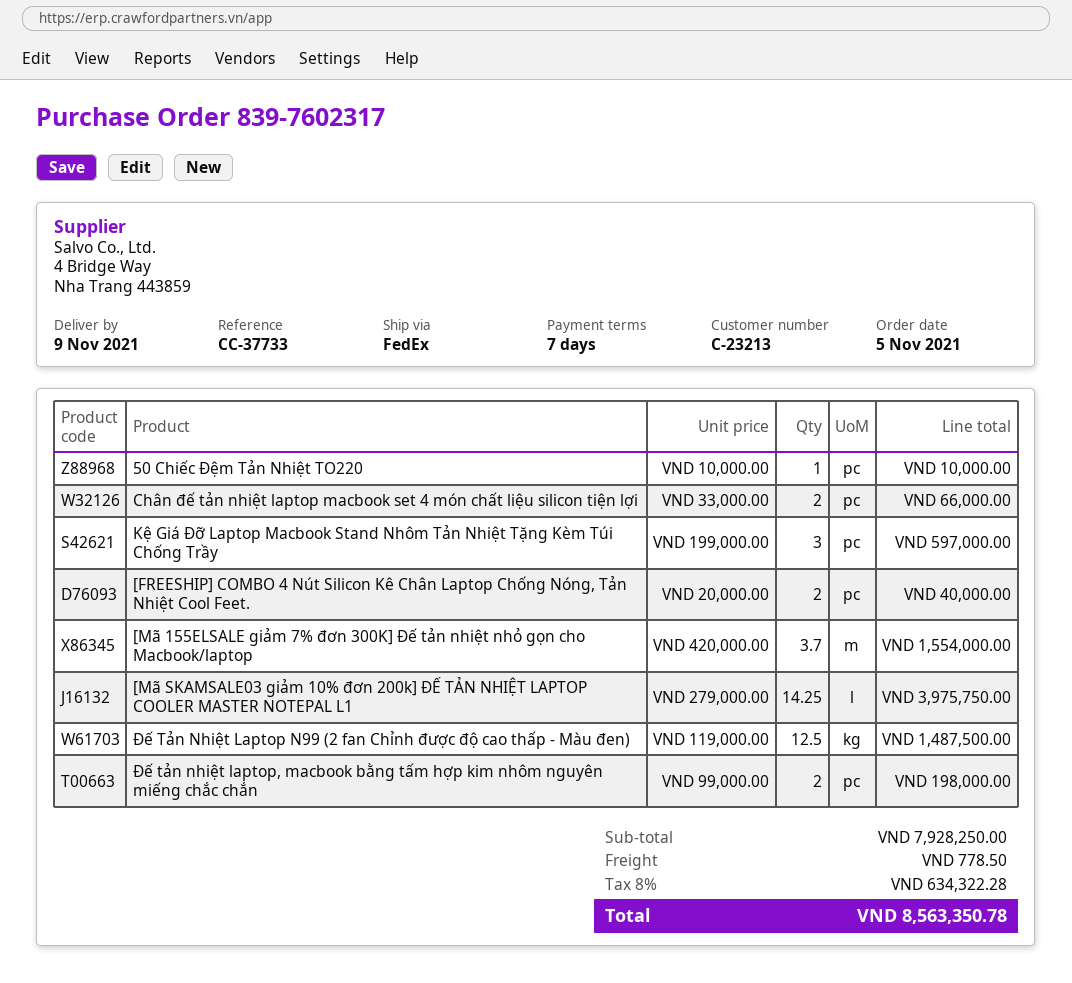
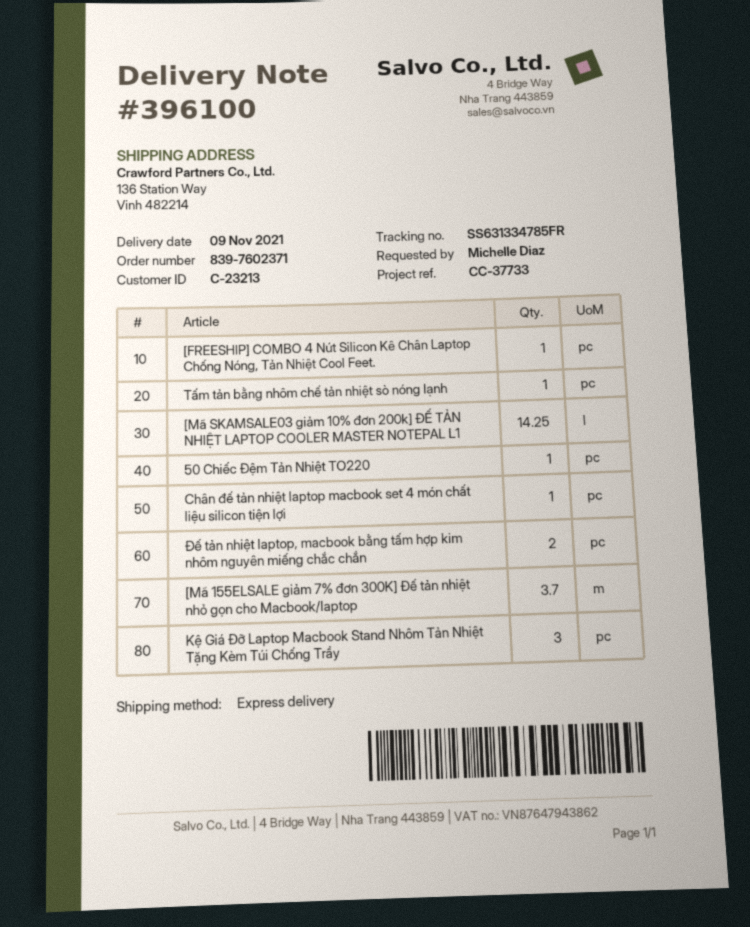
order number: 839-7602317 -> 839-7602371
shipping method: FedEx -> express
Chân đế tản nhiệt laptop macbook set 4 món chất liệu silicon tiện lợi: 2 -> 1
[FREESHIP] COMBO 4 Nút Silicon Kê Chân Laptop Chống Nóng, Tản Nhiệt Cool Feet.: 2 -> 1
Đế Tản Nhiệt Laptop N99 (2 fan Chỉnh được độ cao thấp - Màu đen): 12.5 -> none
Tấm tản bằng nhôm chế tản nhiệt sò nóng lạnh: none -> 1

